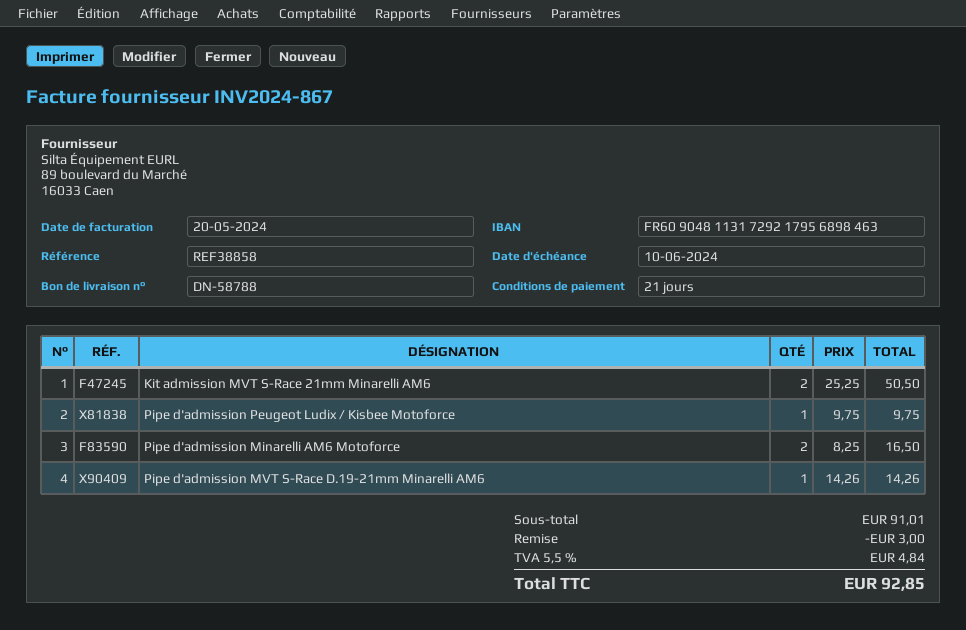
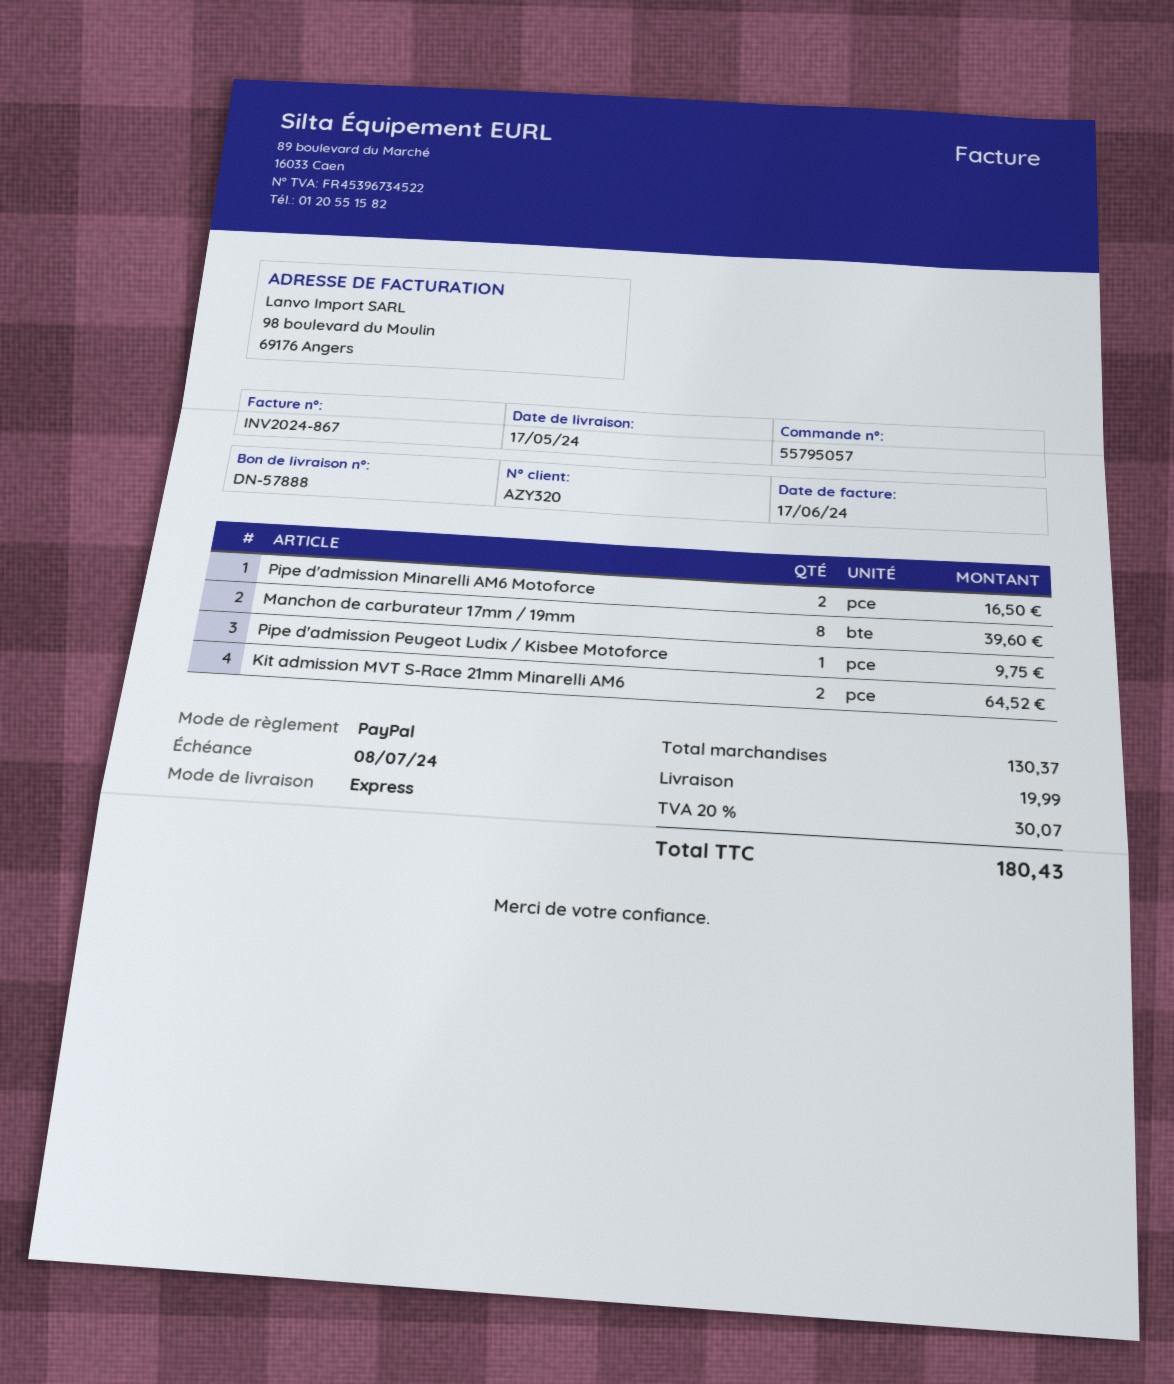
delivery note number: DN-58788 -> DN-57888
invoice date: 2024-05-20 -> 2024-06-17
due date: 2024-06-10 -> 2024-07-08
Kit admission MVT S-Race 21mm Minarelli AM6: 2 for 50.50 -> 2 for 64.52
Pipe d'admission MVT S-Race D.19-21mm Minarelli AM6: 1 for 14.26 -> none
Manchon de carburateur 17mm / 19mm: none -> 8 for 39.60
subtotal: 91.01 -> 130.37
discount: 3.00 -> none
shipping: none -> 19.99
tax: 5.5% = 4.84 -> 20% = 30.07
total: 92.85 -> 180.43

